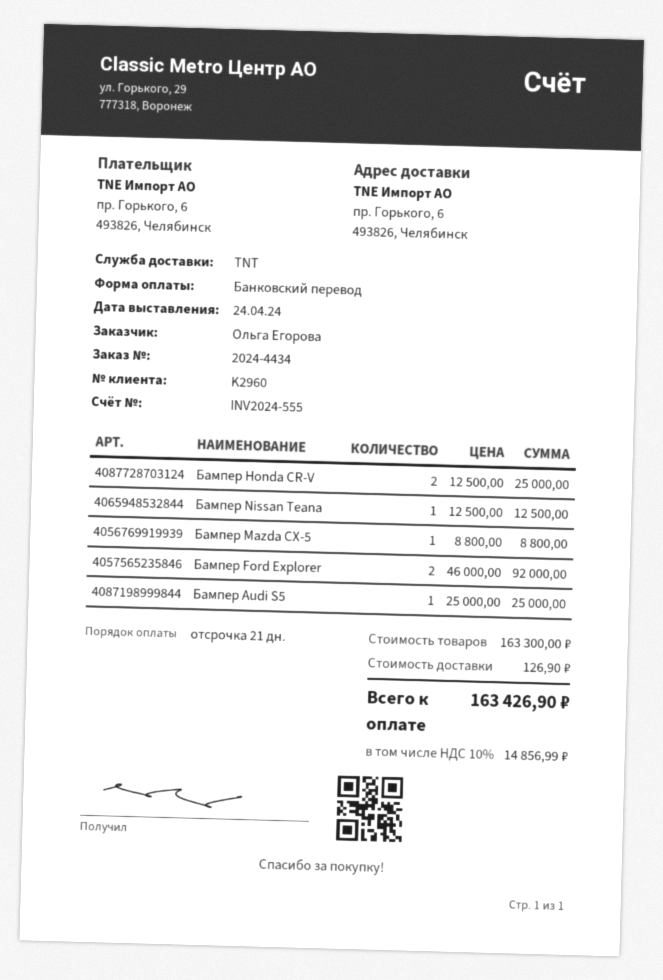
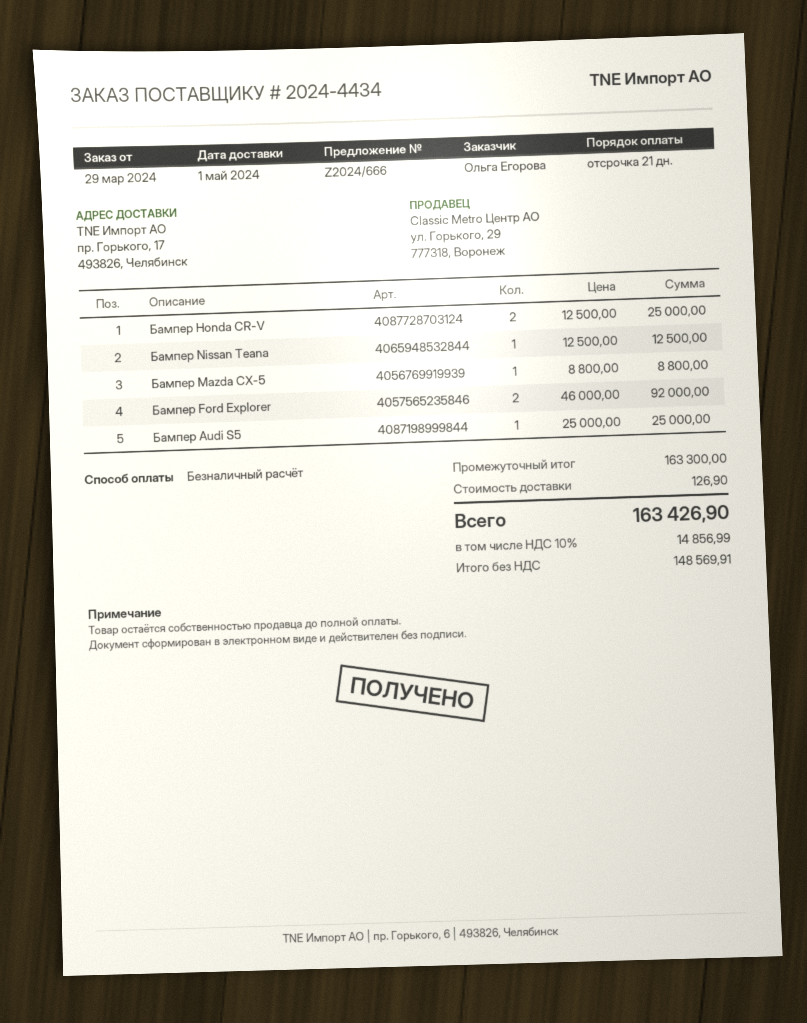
ship to: пр. Горького, 6, 493826, Челябинск -> пр. Горького, 17, 493826, Челябинск

